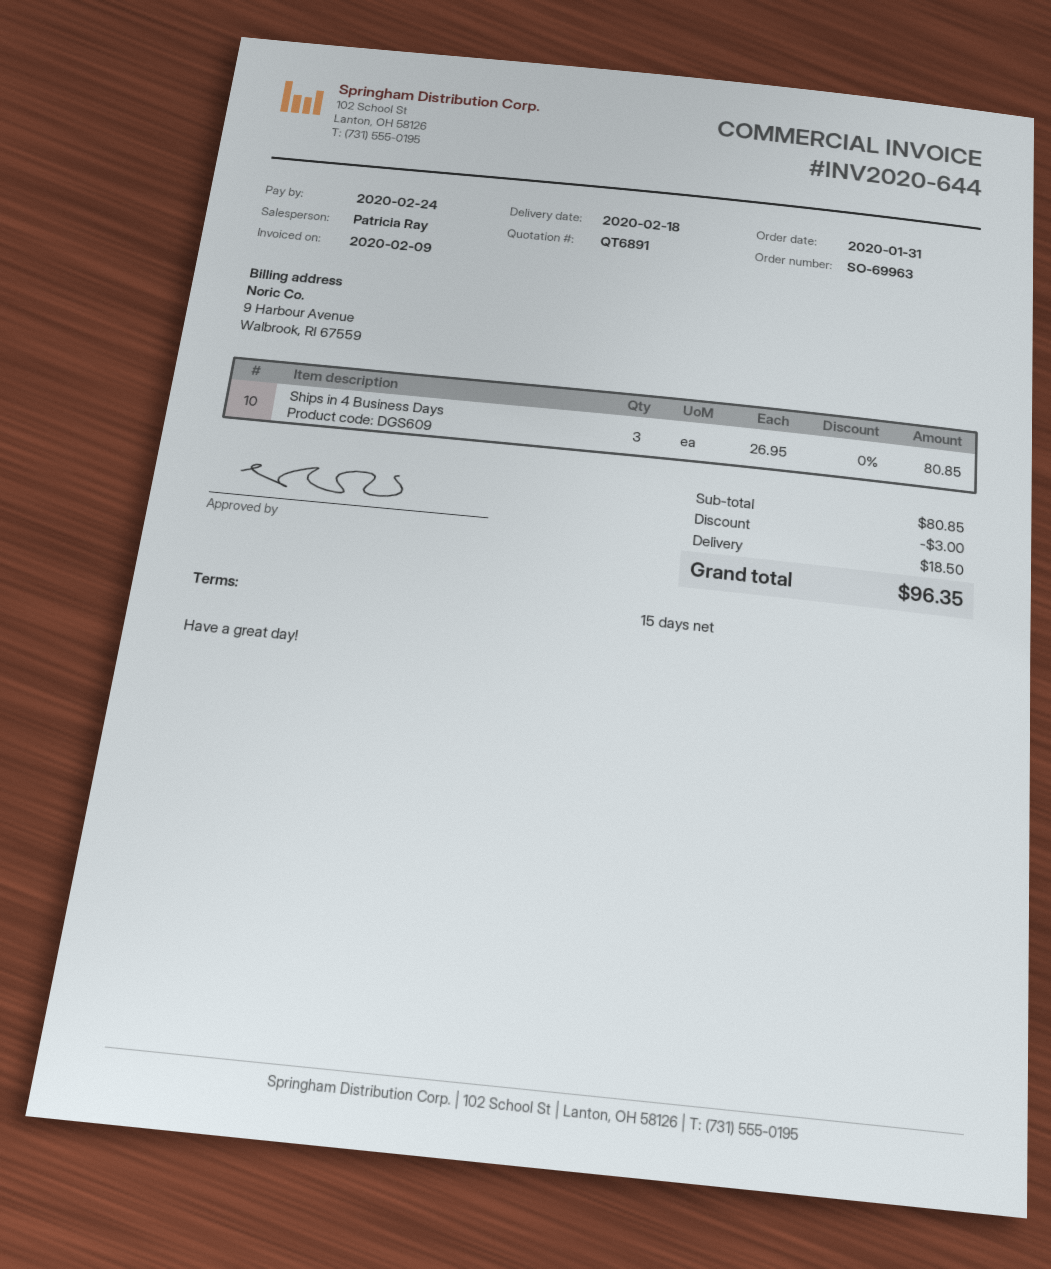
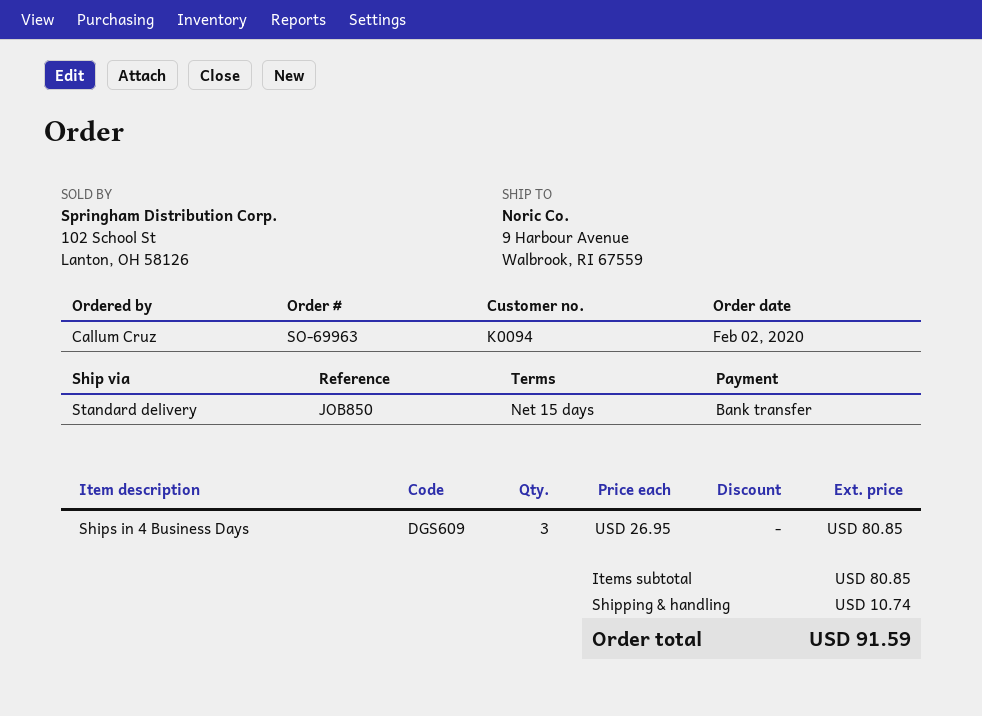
order date: 2020-01-31 -> 2020-02-02
discount: 3.00 -> none
shipping: 18.50 -> 10.74
total: 96.35 -> 91.59

